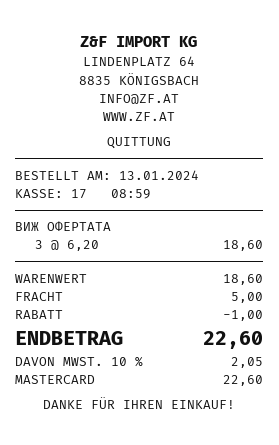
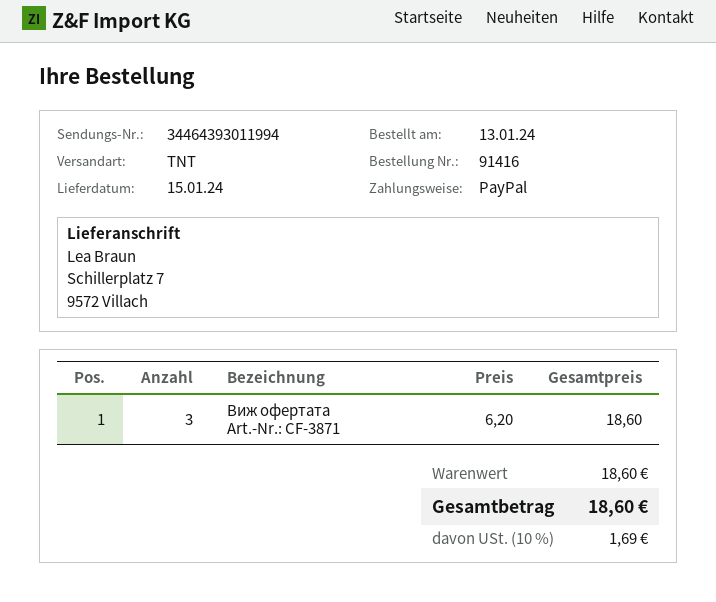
payment method: Mastercard -> PayPal
discount: 1.00 -> none
shipping: 5.00 -> none
tax: 10% = 2.05 -> 10% = 1.69
total: 22.60 -> 18.60

